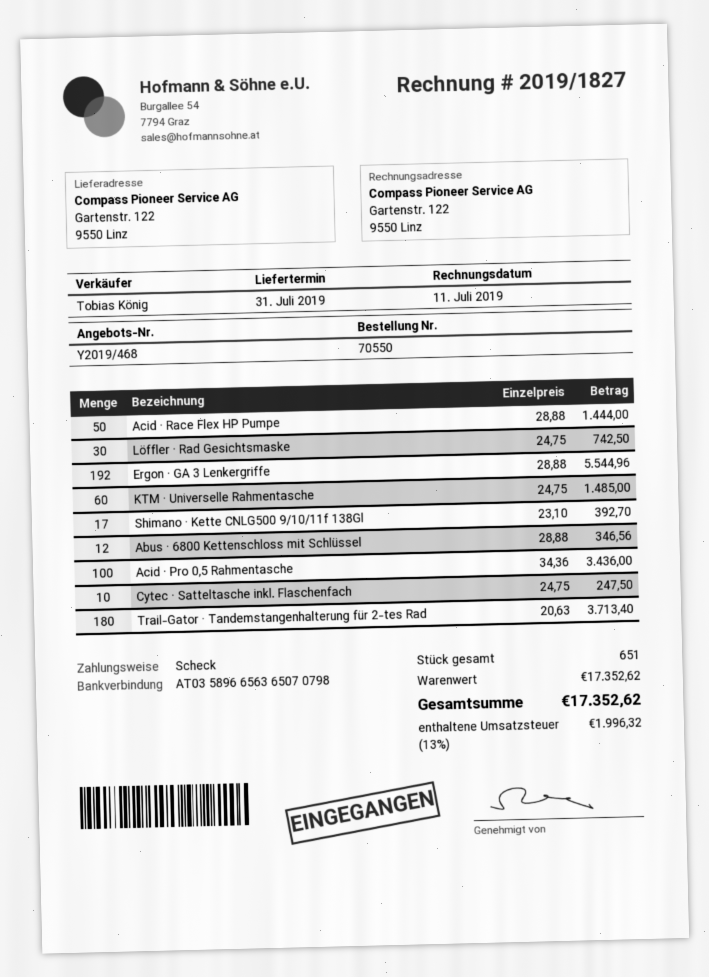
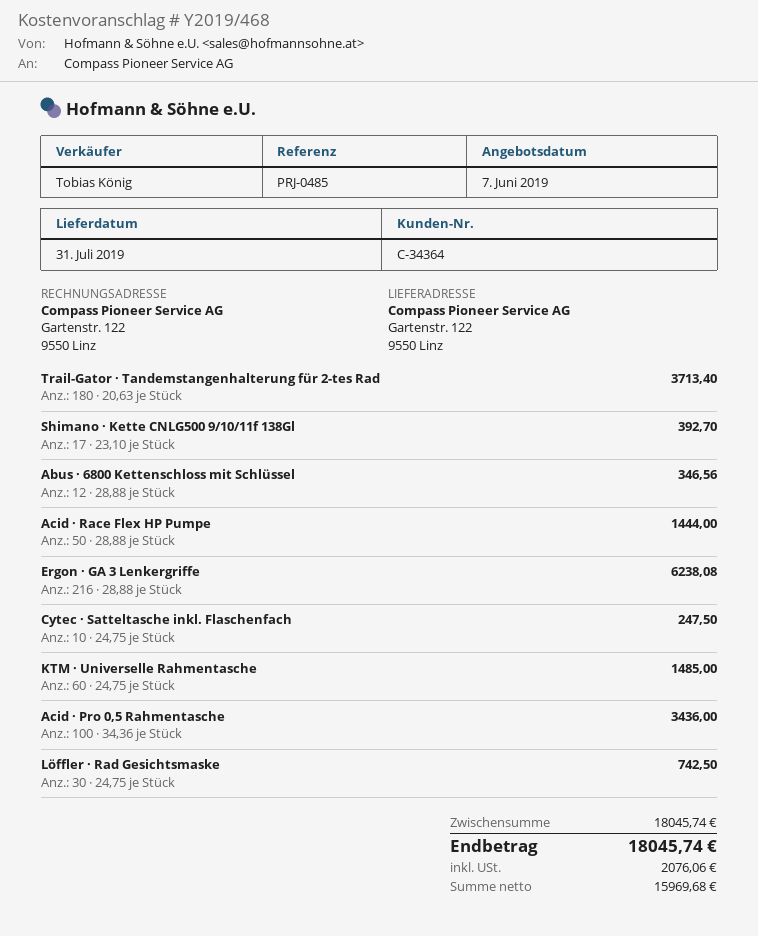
Ergon · GA 3 Lenkergriffe: 192 x 28.88 = 5544.96 -> 216 x 28.88 = 6238.08
subtotal: 17352.62 -> 18045.74
tax: 1996.32 -> 2076.06
total: 17352.62 -> 18045.74

